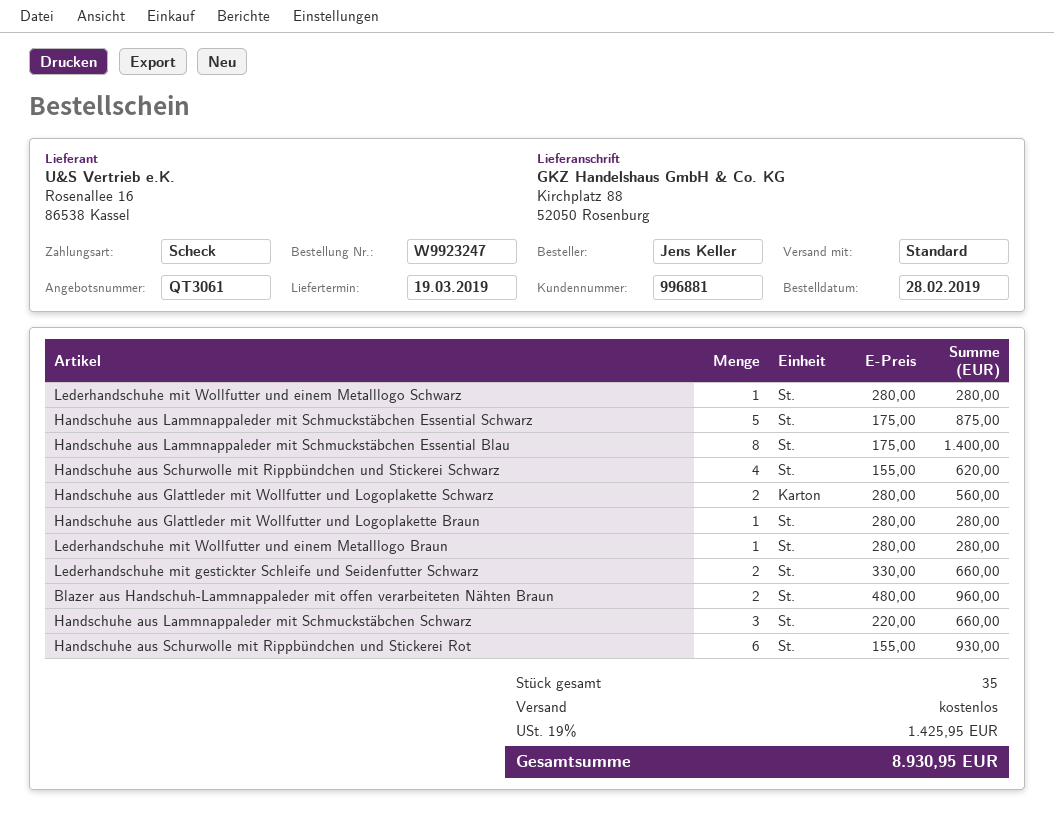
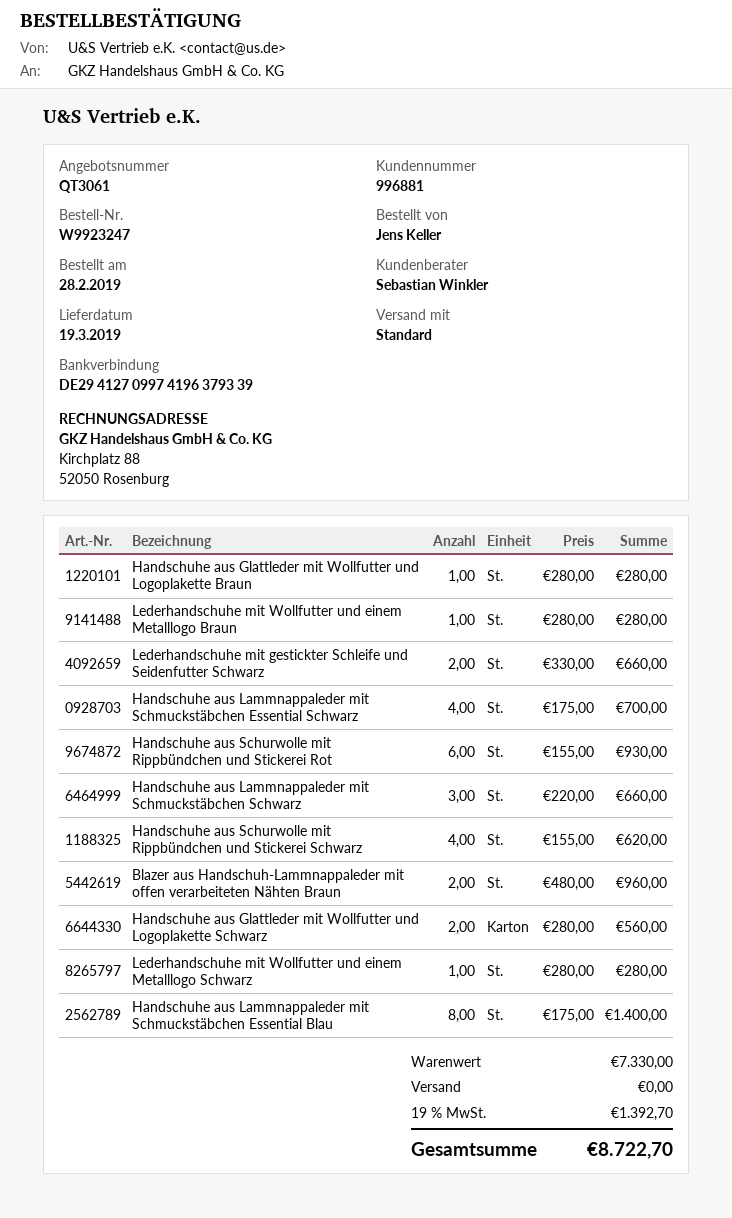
Handschuhe aus Lammnappaleder mit Schmuckstäbchen Essential Schwarz: 5 x 175.00 = 875.00 -> 4 x 175.00 = 700.00
tax: 19% = 1425.95 -> 19% = 1392.70
total: 8930.95 -> 8722.70

